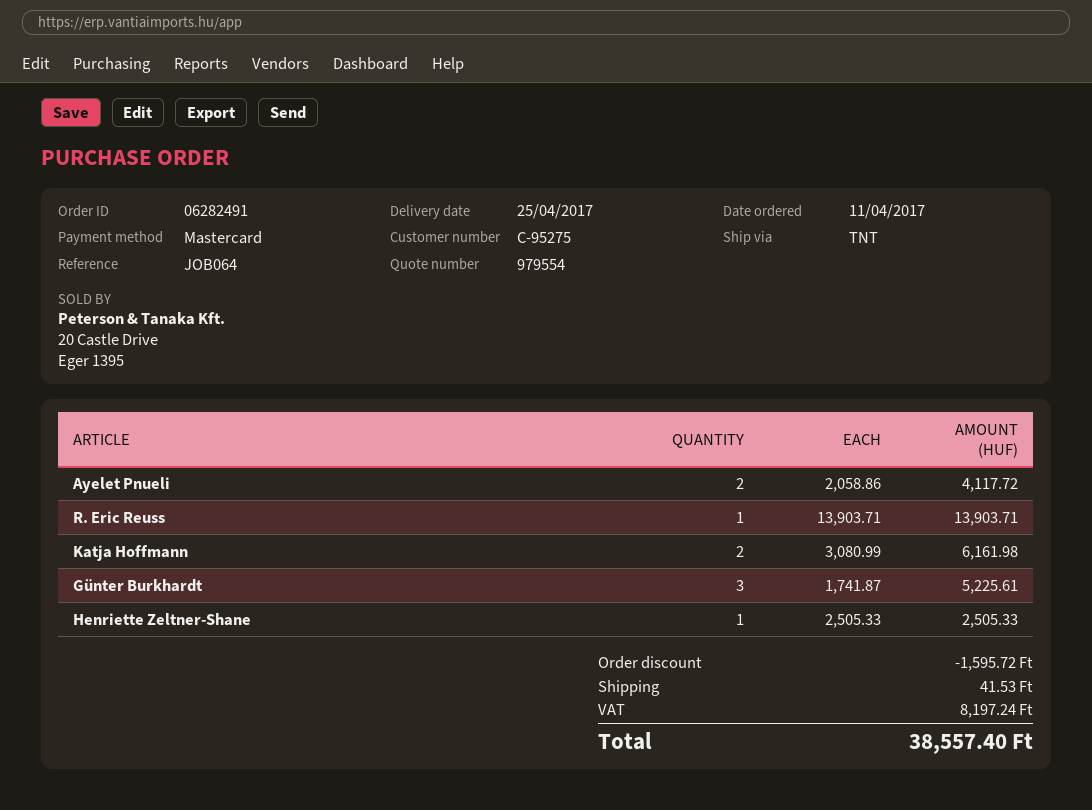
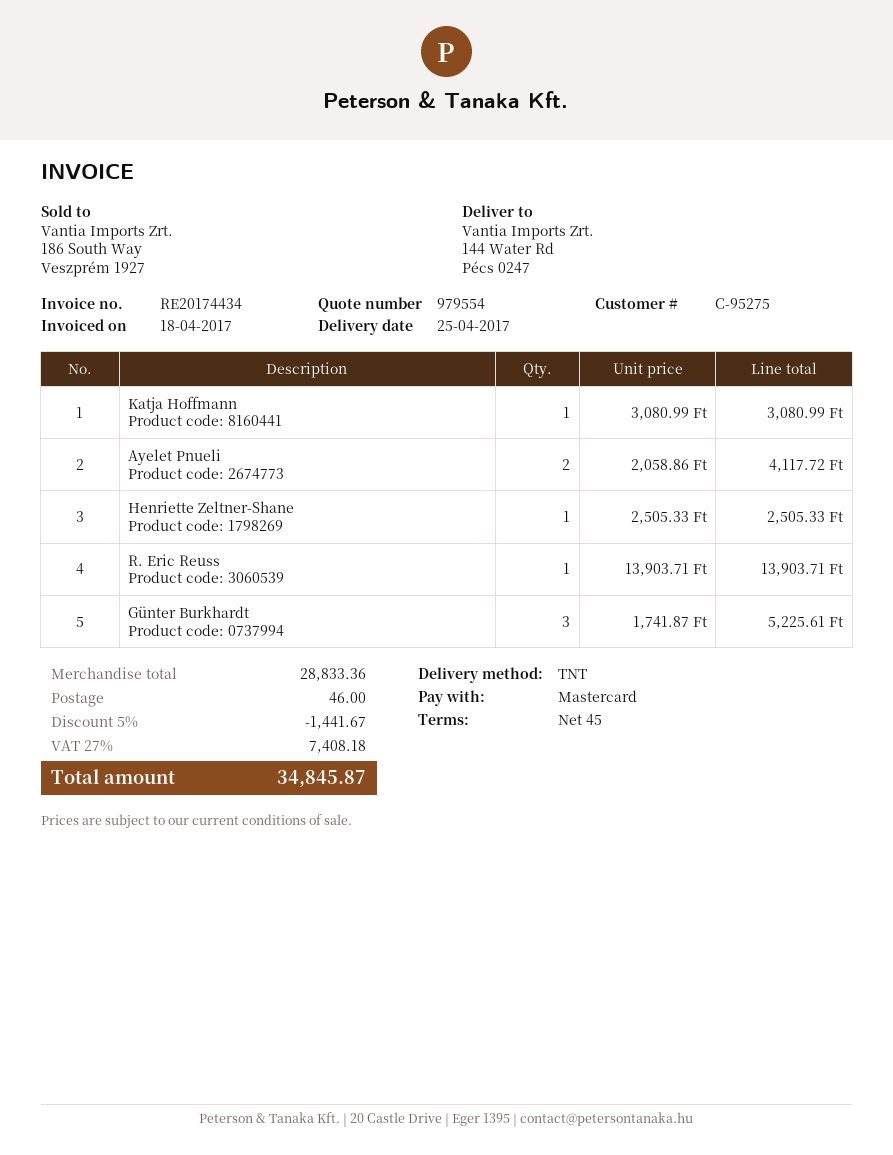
Katja Hoffmann: 2 x 3080.99 = 6161.98 -> 1 x 3080.99 = 3080.99
discount: 1595.72 -> 1441.67
shipping: 41.53 -> 46.00
tax: 8197.24 -> 7408.18
total: 38557.40 -> 34845.87

